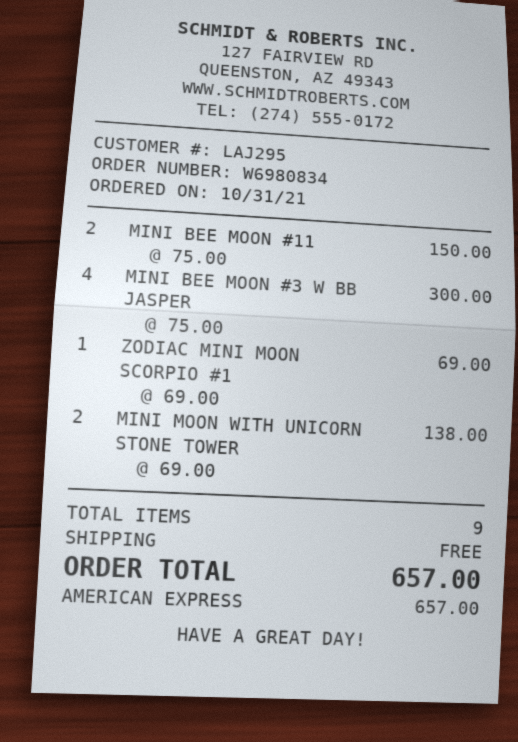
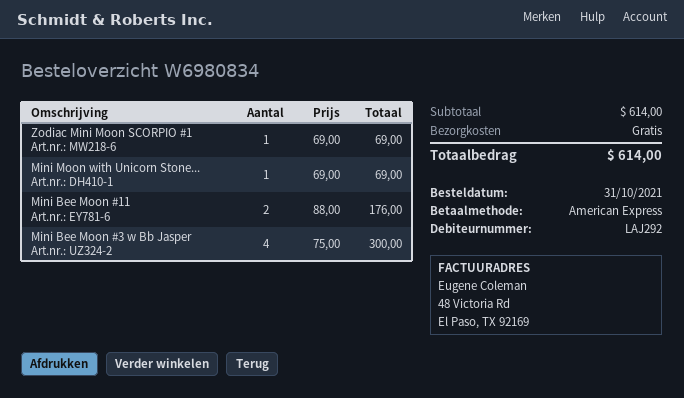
customer number: LAJ295 -> LAJ292
MINI BEE MOON #11: 2 x 75.00 = 150.00 -> 2 x 88.00 = 176.00
MINI MOON WITH UNICORN STONE TOWER: 2 x 69.00 = 138.00 -> 1 x 69.00 = 69.00
total: 657.00 -> 614.00

